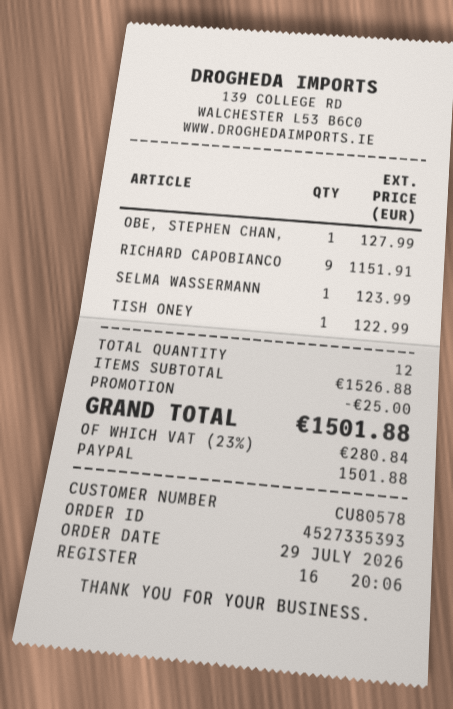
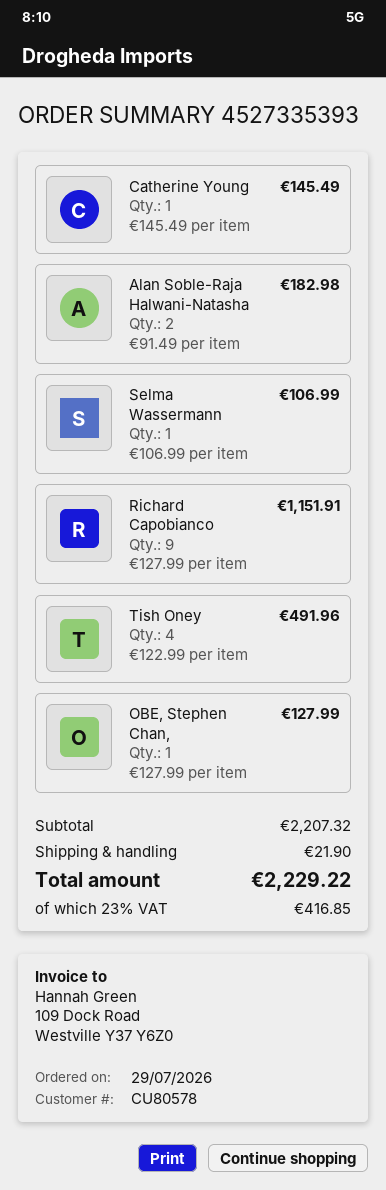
SELMA WASSERMANN: 1 for 123.99 -> 1 for 106.99
TISH ONEY: 1 for 122.99 -> 4 for 491.96
Catherine Young: none -> 1 for 145.49
Alan Soble-Raja Halwani-Natasha: none -> 2 for 182.98
subtotal: 1526.88 -> 2207.32
discount: 25.00 -> none
shipping: none -> 21.90
tax: 23% = 280.84 -> 23% = 416.85
total: 1501.88 -> 2229.22

